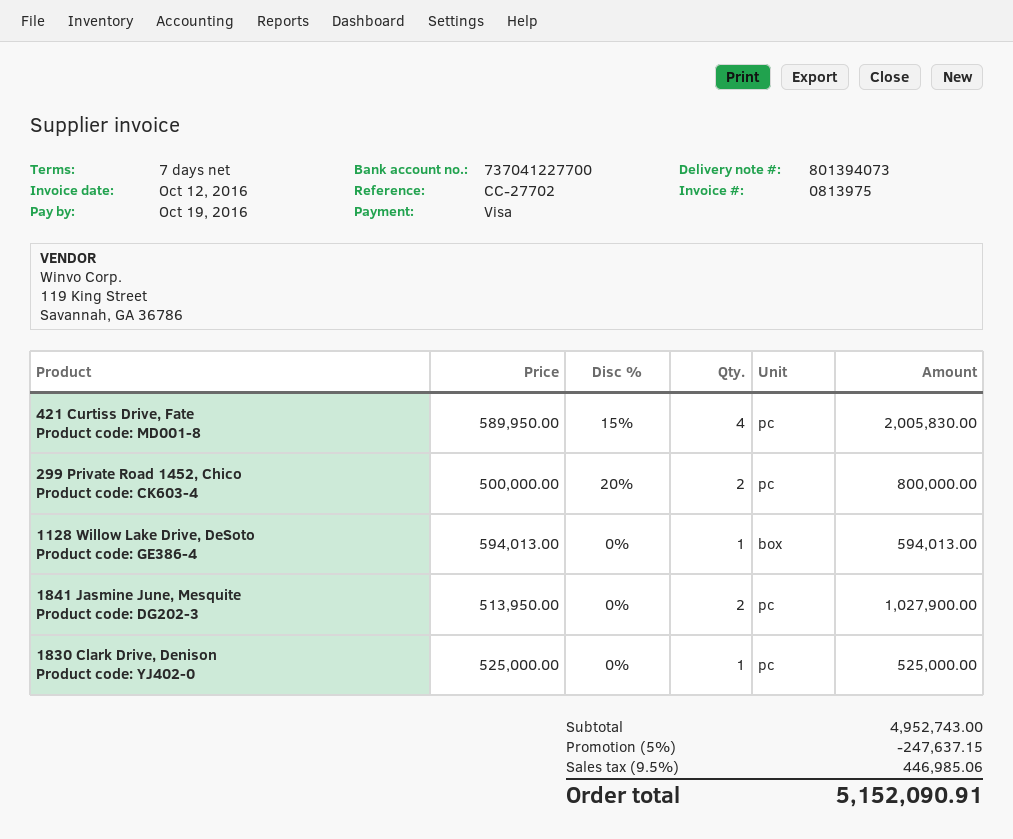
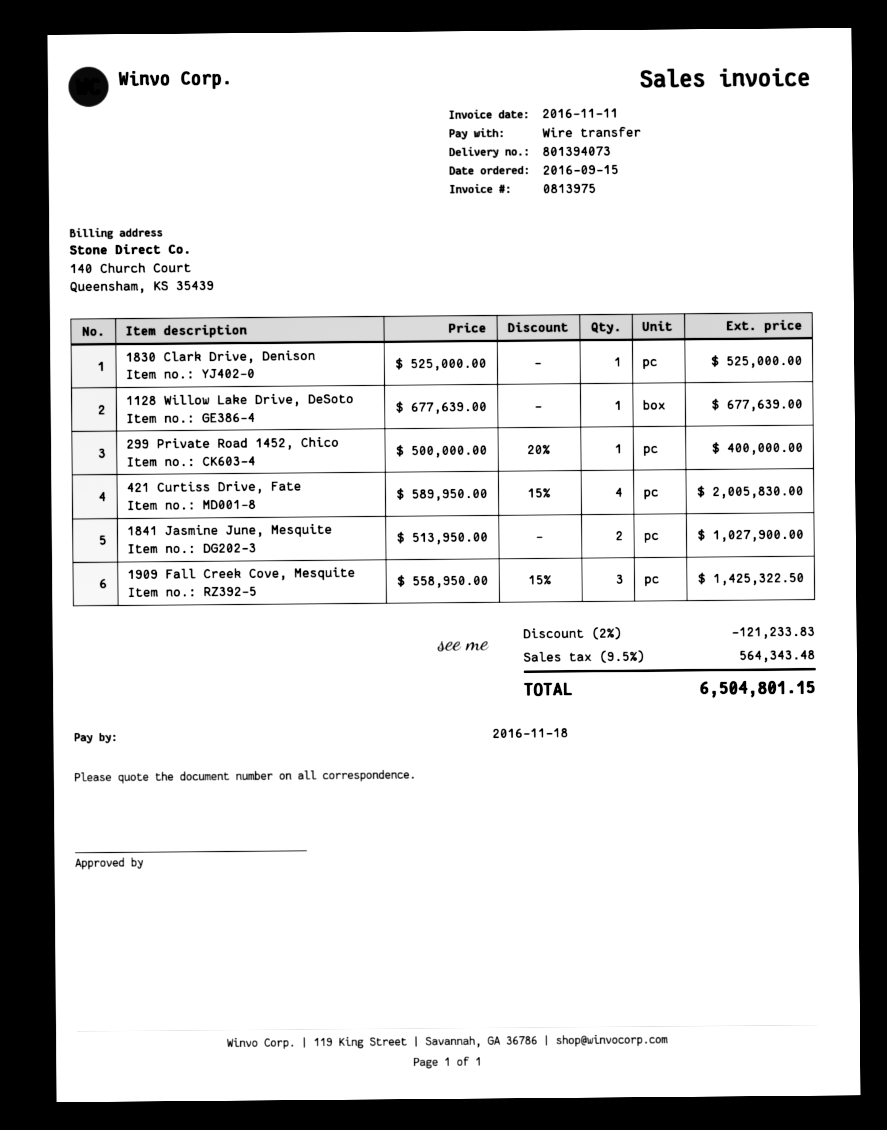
invoice date: 2016-10-12 -> 2016-11-11
due date: 2016-10-19 -> 2016-11-18
payment method: Visa -> bank transfer
299 Private Road 1452, Chico: 2 x 500000.00 - 20% = 800000.00 -> 1 x 500000.00 - 20% = 400000.00
1128 Willow Lake Drive, DeSoto: 1 x 594013.00 = 594013.00 -> 1 x 677639.00 = 677639.00
1909 Fall Creek Cove, Mesquite: none -> 3 x 558950.00 - 15% = 1425322.50
discount: 5% = 247637.15 -> 2% = 121233.83
tax: 9.5% = 446985.06 -> 9.5% = 564343.48
total: 5152090.91 -> 6504801.15

